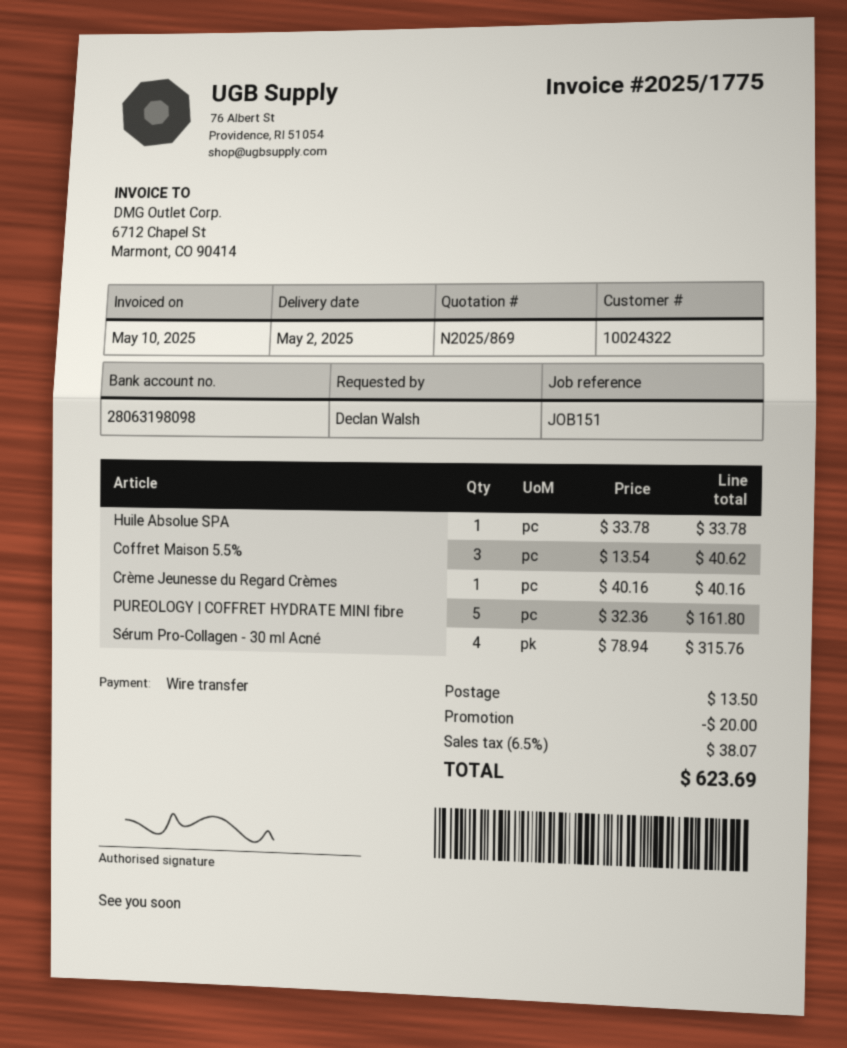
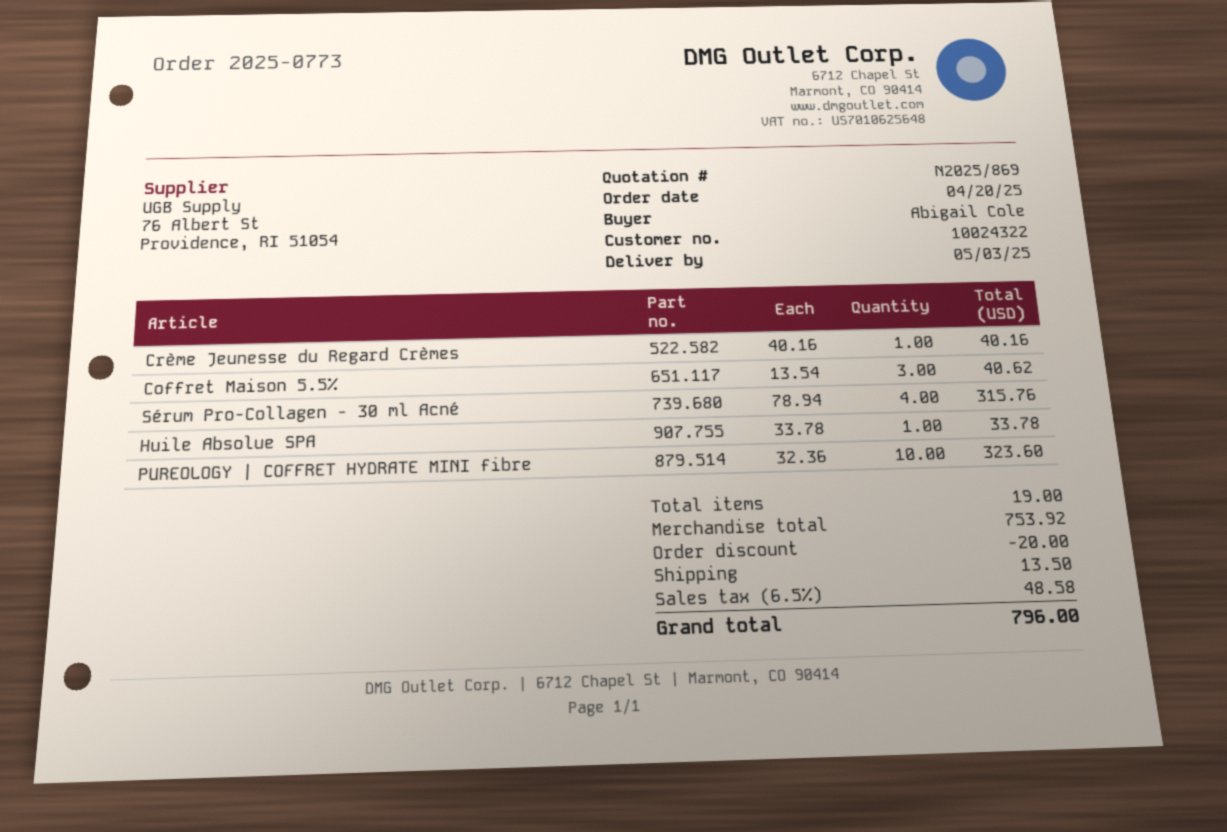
delivery date: 2025-05-02 -> 2025-05-03
ordered by: Declan Walsh -> Abigail Cole
PUREOLOGY | COFFRET HYDRATE MINI fibre: 5 x 32.36 = 161.80 -> 10 x 32.36 = 323.60
tax: 6.5% = 38.07 -> 6.5% = 48.58
total: 623.69 -> 796.00

